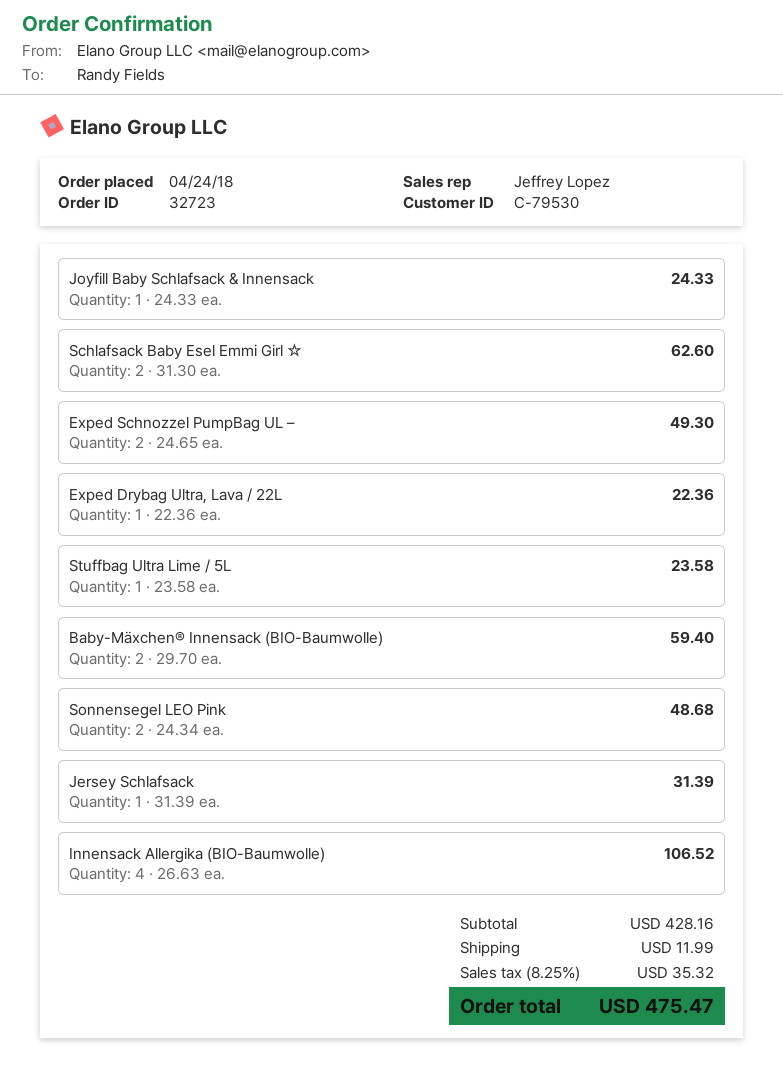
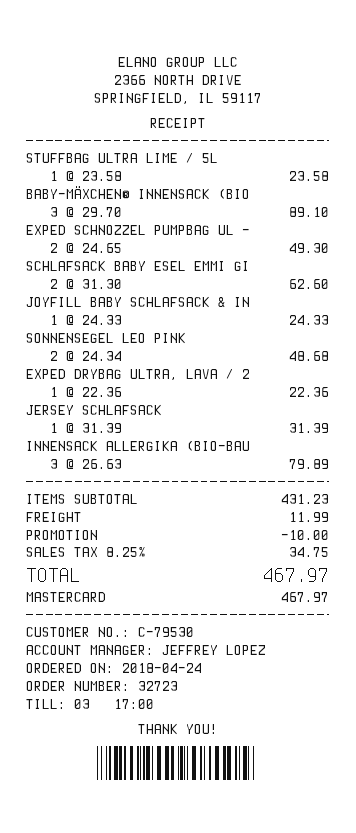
Baby-Mäxchen® Innensack (BIO-Baumwolle): 2 x 29.70 = 59.40 -> 3 x 29.70 = 89.10
Innensack Allergika (BIO-Baumwolle): 4 x 26.63 = 106.52 -> 3 x 26.63 = 79.89
subtotal: 428.16 -> 431.23
discount: none -> 10.00
tax: 8.25% = 35.32 -> 8.25% = 34.75
total: 475.47 -> 467.97

